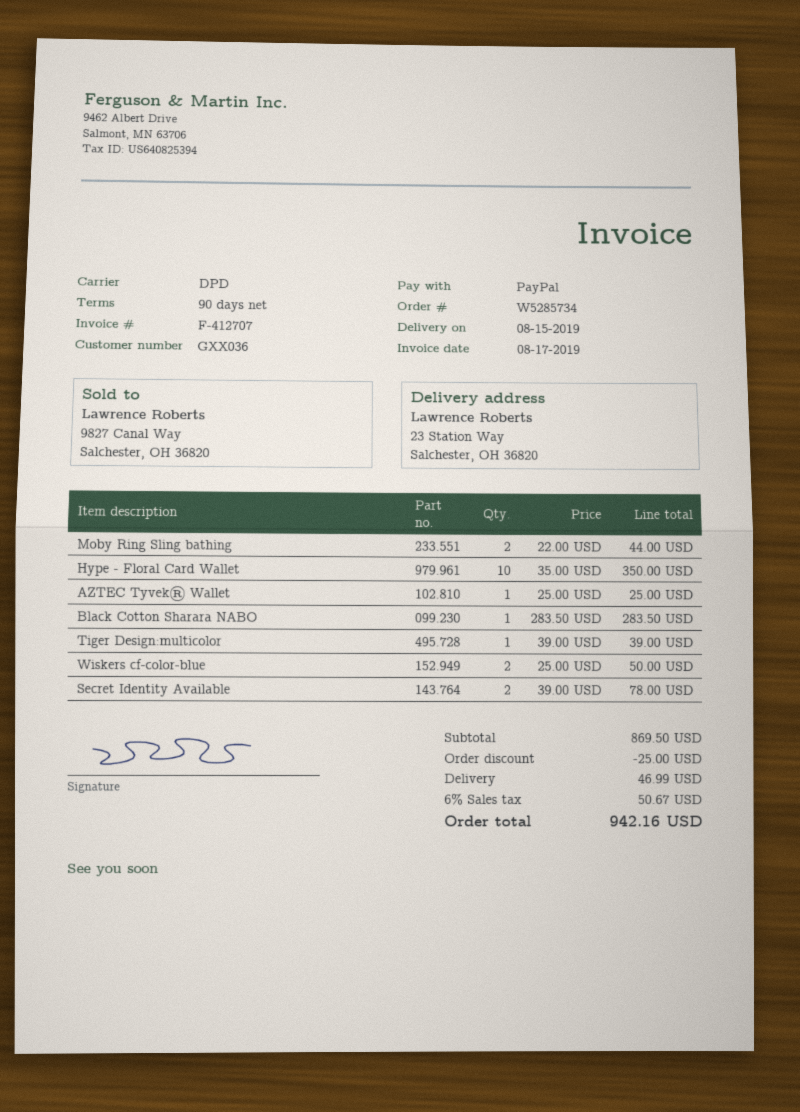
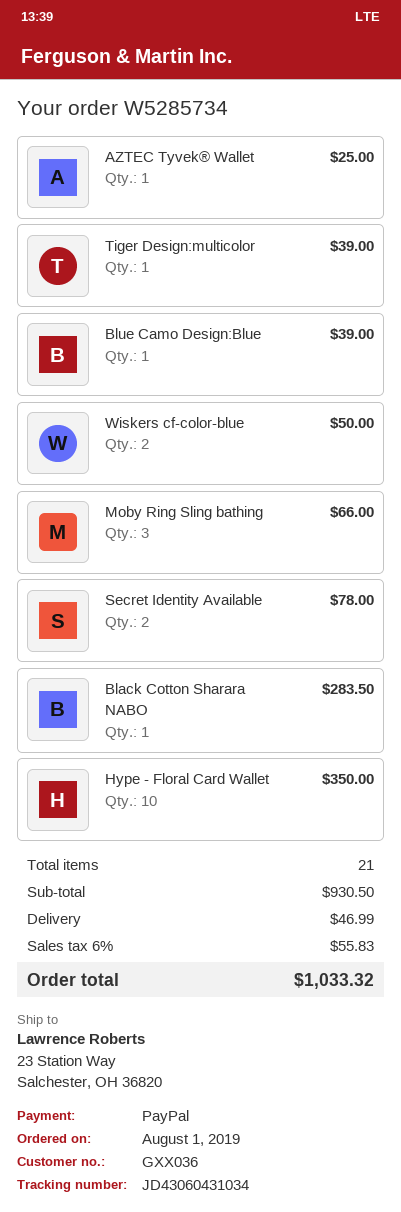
Moby Ring Sling bathing: 2 for 44.00 -> 3 for 66.00
Blue Camo Design:Blue: none -> 1 for 39.00
subtotal: 869.50 -> 930.50
discount: 25.00 -> none
tax: 6% = 50.67 -> 6% = 55.83
total: 942.16 -> 1033.32

